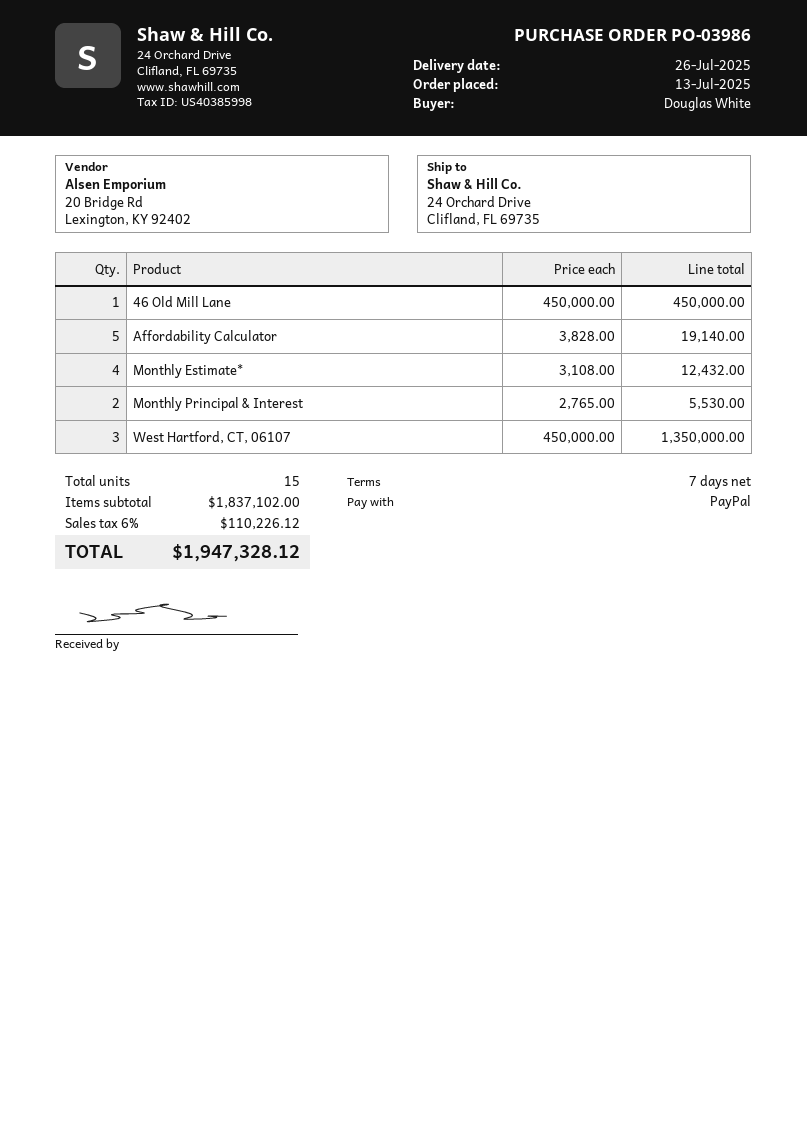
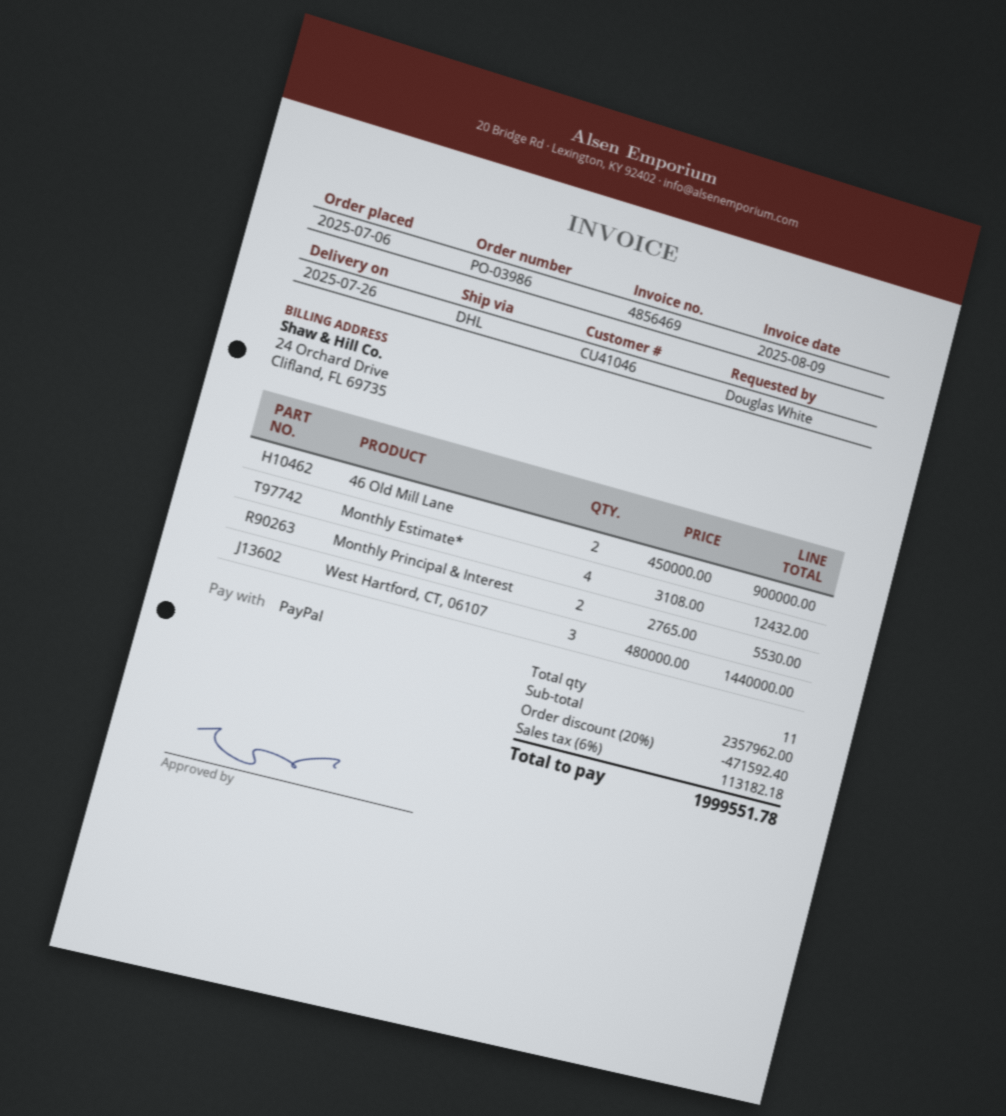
order date: 2025-07-13 -> 2025-07-06
46 Old Mill Lane: 1 x 450000.00 = 450000.00 -> 2 x 450000.00 = 900000.00
Affordability Calculator: 5 x 3828.00 = 19140.00 -> none
West Hartford, CT, 06107: 3 x 450000.00 = 1350000.00 -> 3 x 480000.00 = 1440000.00
total quantity: 15 -> 11
subtotal: 1837102.00 -> 2357962.00
discount: none -> 20% = 471592.40
tax: 6% = 110226.12 -> 6% = 113182.18
total: 1947328.12 -> 1999551.78

